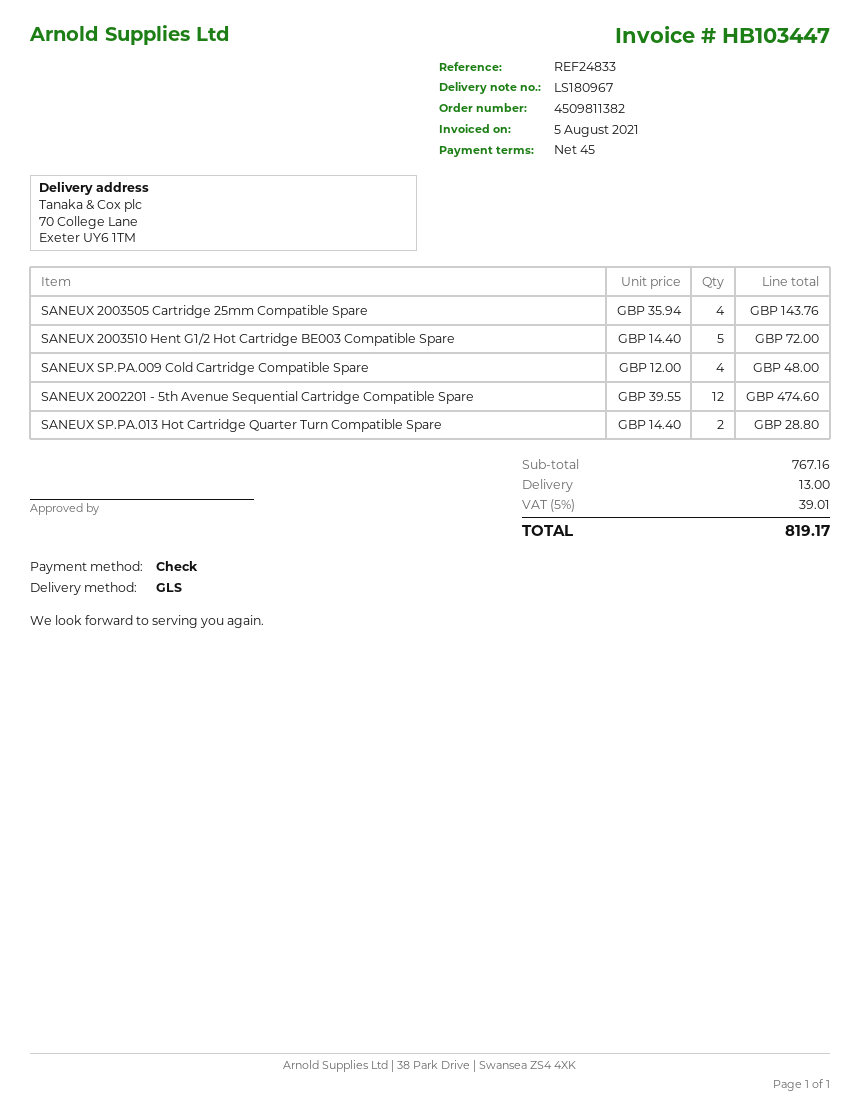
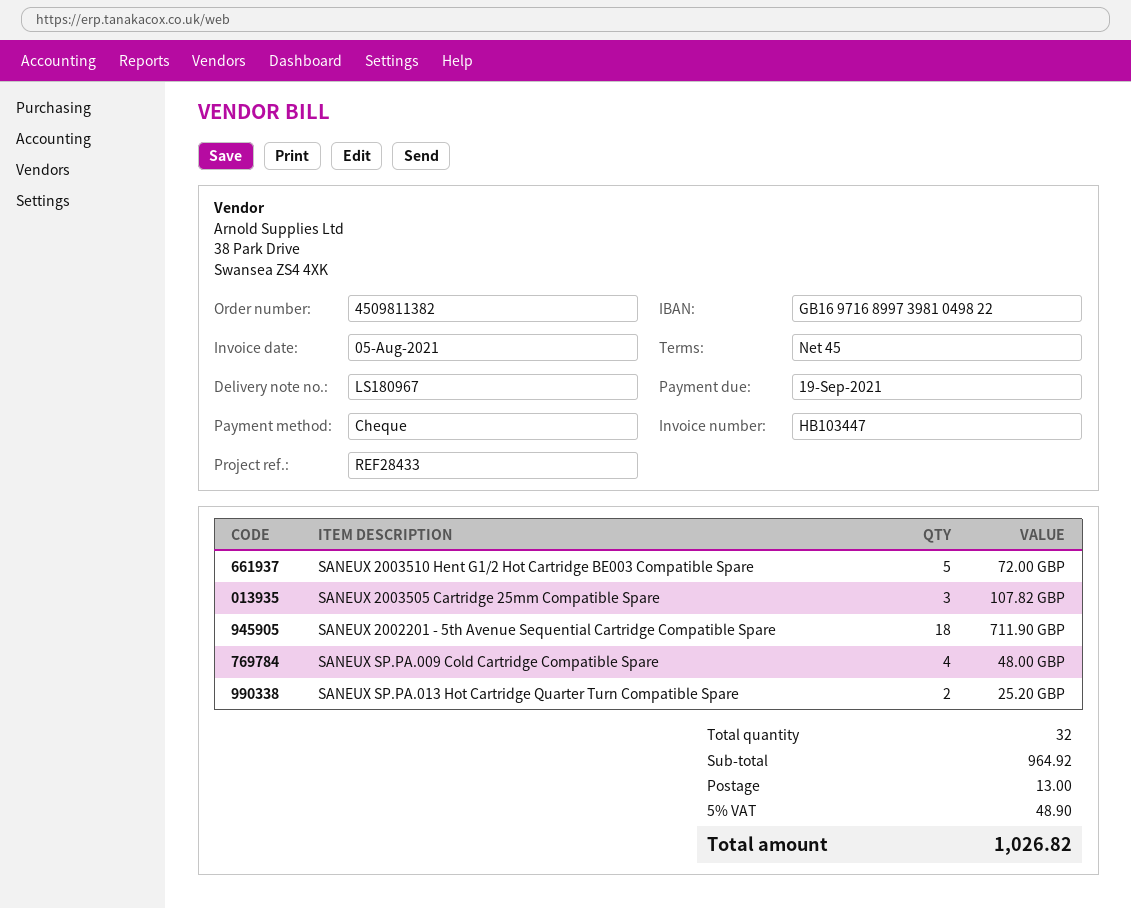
reference: REF24833 -> REF28433
SANEUX 2003505 Cartridge 25mm Compatible Spare: 4 for 143.76 -> 3 for 107.82
SANEUX 2002201 - 5th Avenue Sequential Cartridge Compatible Spare: 12 for 474.60 -> 18 for 711.90
SANEUX SP.PA.013 Hot Cartridge Quarter Turn Compatible Spare: 2 for 28.80 -> 2 for 25.20
subtotal: 767.16 -> 964.92
tax: 5% = 39.01 -> 5% = 48.90
total: 819.17 -> 1026.82

